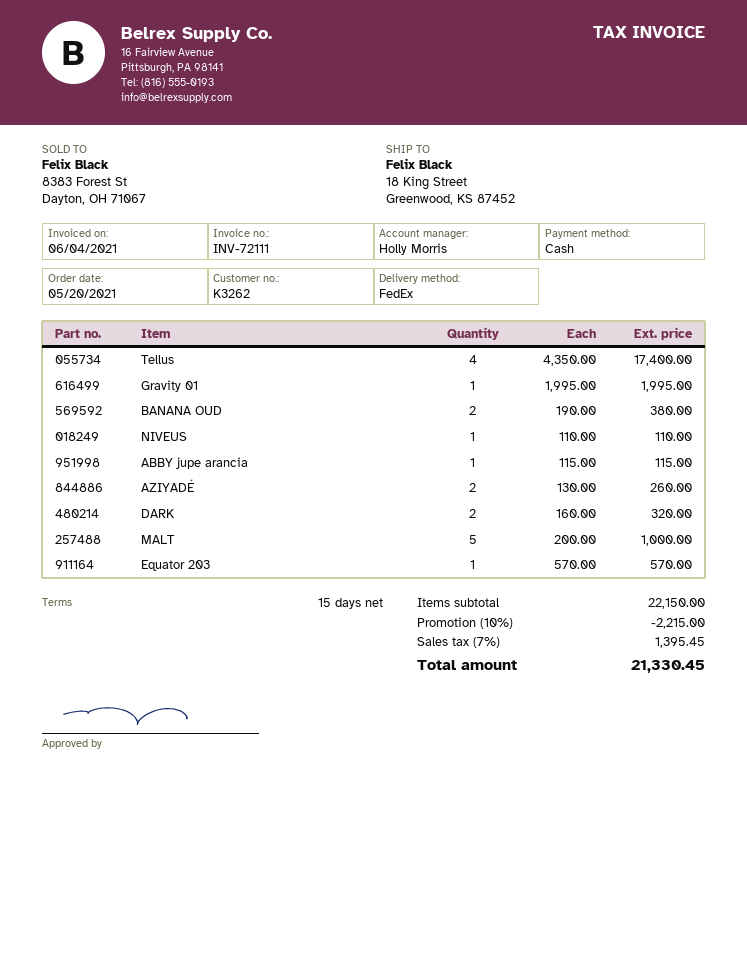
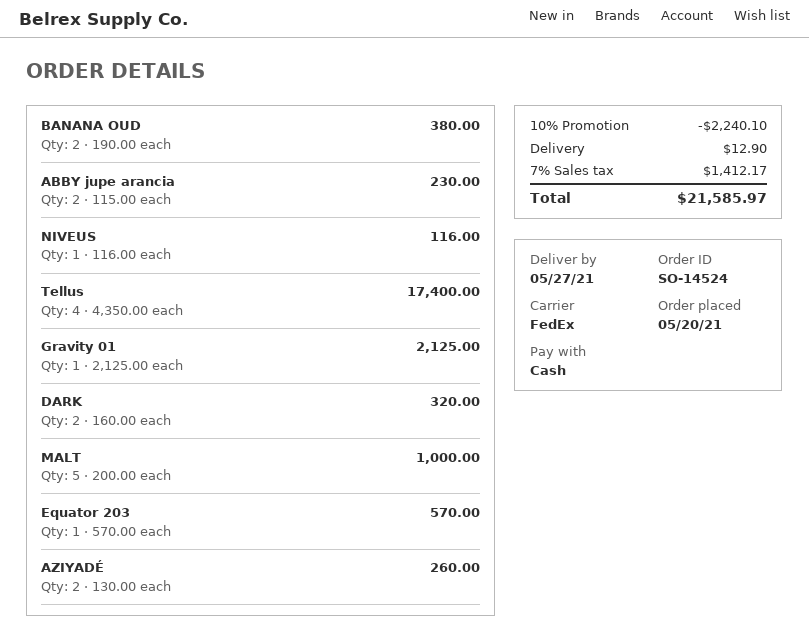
Gravity 01: 1 x 1995.00 = 1995.00 -> 1 x 2125.00 = 2125.00
NIVEUS: 1 x 110.00 = 110.00 -> 1 x 116.00 = 116.00
ABBY jupe arancia: 1 x 115.00 = 115.00 -> 2 x 115.00 = 230.00
discount: 10% = 2215.00 -> 10% = 2240.10
shipping: none -> 12.90
tax: 7% = 1395.45 -> 7% = 1412.17
total: 21330.45 -> 21585.97

